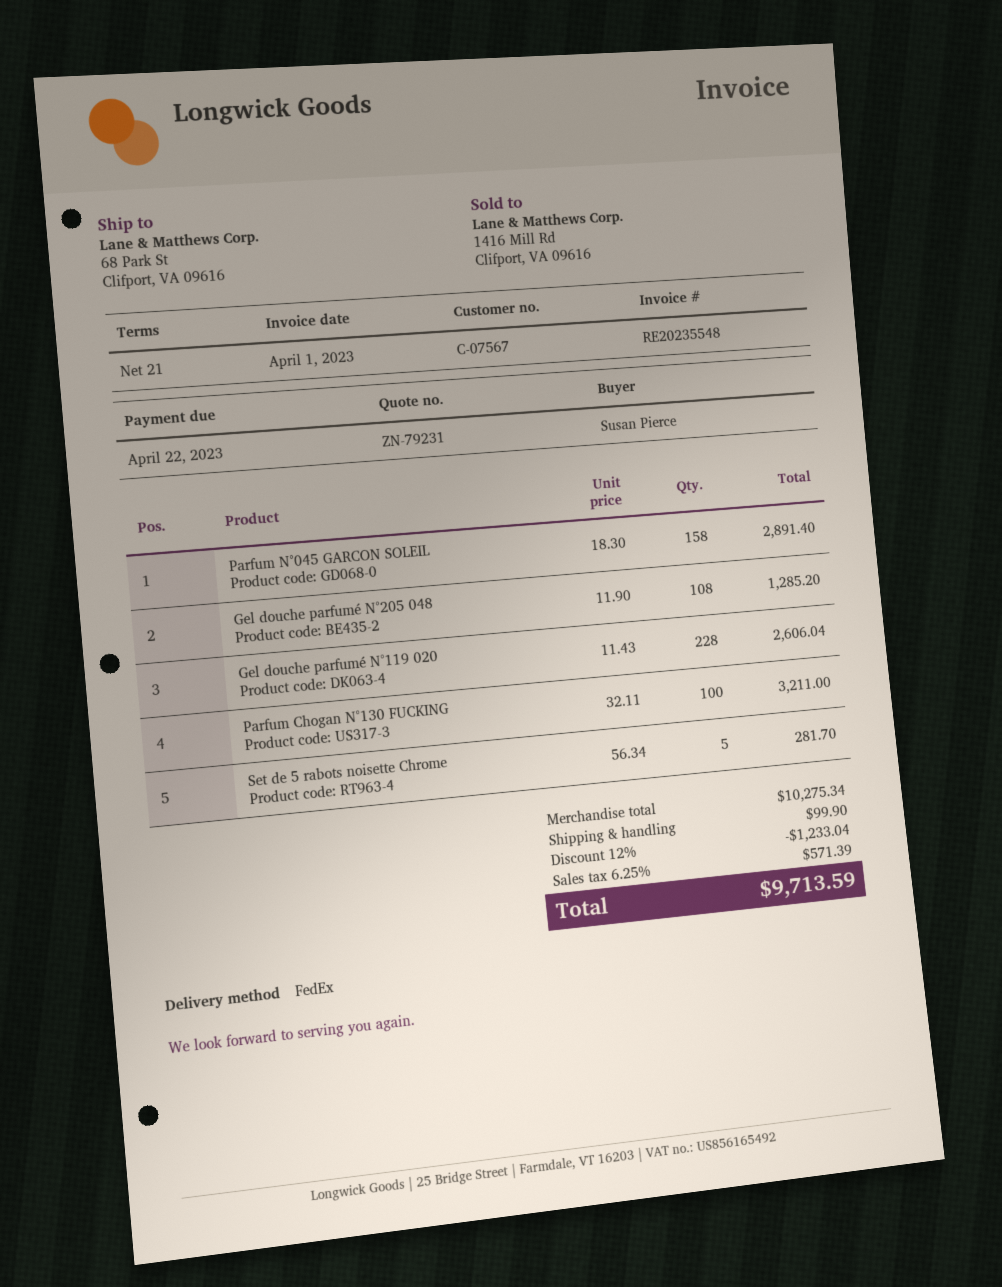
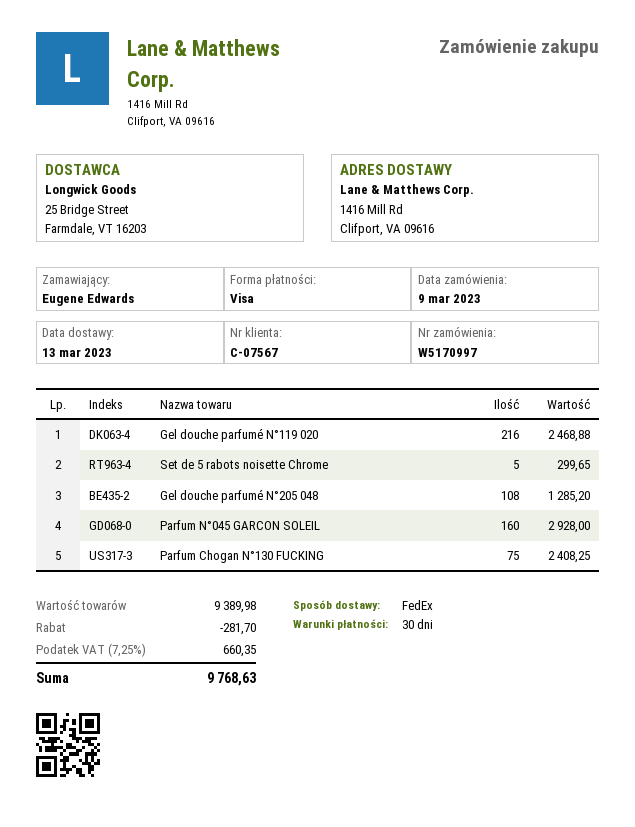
payment terms: 21 days -> 30 days
ordered by: Susan Pierce -> Eugene Edwards
ship to: 68 Park St, Clifport, VA 09616 -> 1416 Mill Rd, Clifport, VA 09616
Parfum N°045 GARCON SOLEIL: 158 for 2891.40 -> 160 for 2928.00
Gel douche parfumé N°119 020: 228 for 2606.04 -> 216 for 2468.88
Parfum Chogan N°130 FUCKING: 100 for 3211.00 -> 75 for 2408.25
Set de 5 rabots noisette Chrome: 5 for 281.70 -> 5 for 299.65
subtotal: 10275.34 -> 9389.98
discount: 1233.04 -> 281.70
shipping: 99.90 -> none
tax: 6.25% = 571.39 -> 7.25% = 660.35
total: 9713.59 -> 9768.63

